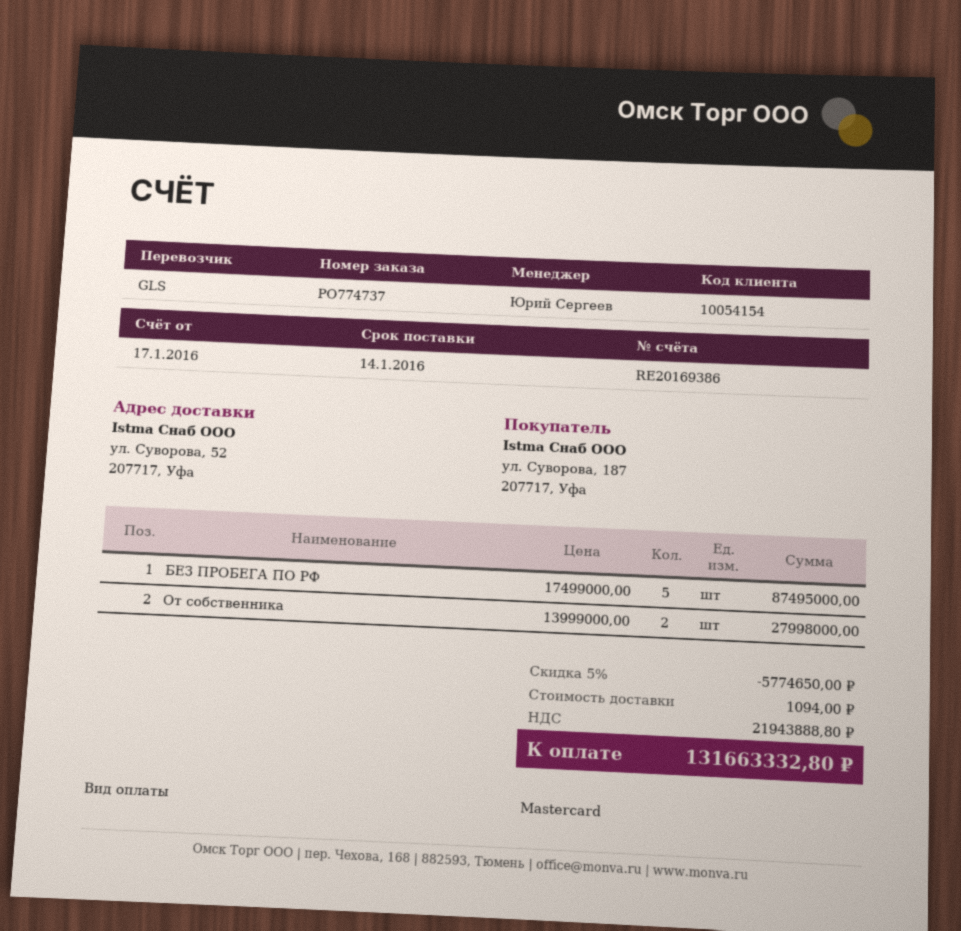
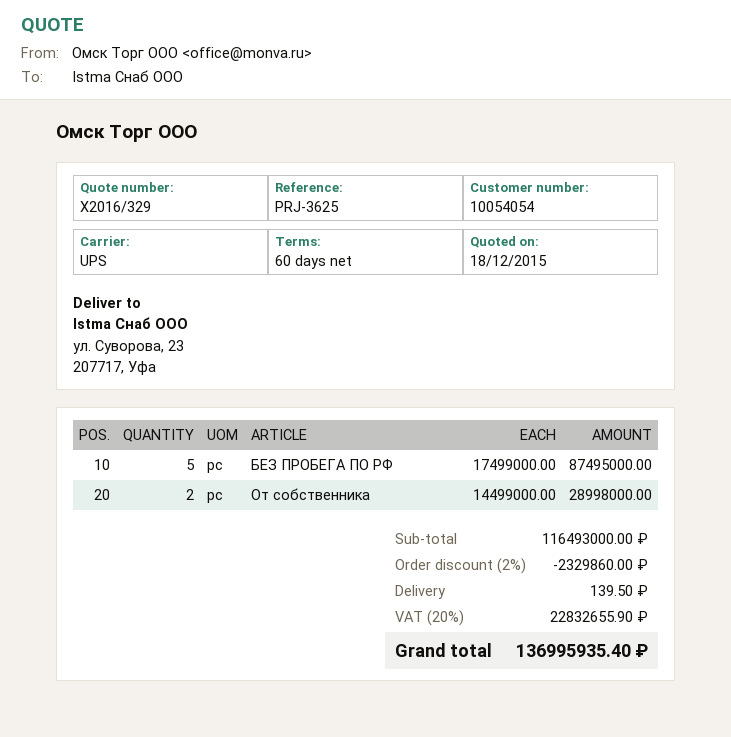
customer number: 10054154 -> 10054054
shipping method: GLS -> UPS
ship to: ул. Суворова, 52, 207717, Уфа -> ул. Суворова, 23, 207717, Уфа
От собственника: 2 x 13999000.00 = 27998000.00 -> 2 x 14499000.00 = 28998000.00
discount: 5% = 5774650.00 -> 2% = 2329860.00
shipping: 1094.00 -> 139.50
tax: 21943888.80 -> 22832655.90
total: 131663332.80 -> 136995935.40

